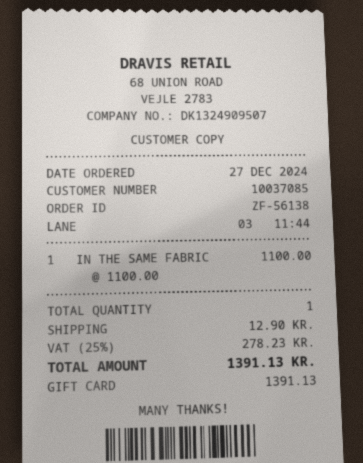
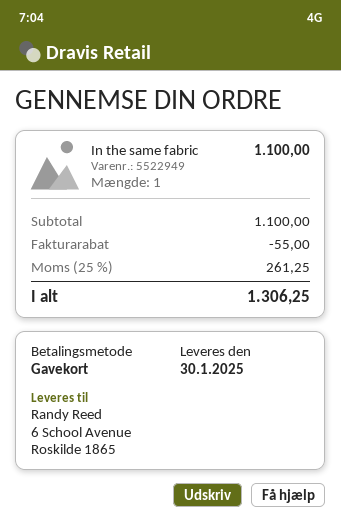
discount: none -> 55.00
shipping: 12.90 -> none
tax: 25% = 278.23 -> 25% = 261.25
total: 1391.13 -> 1306.25

